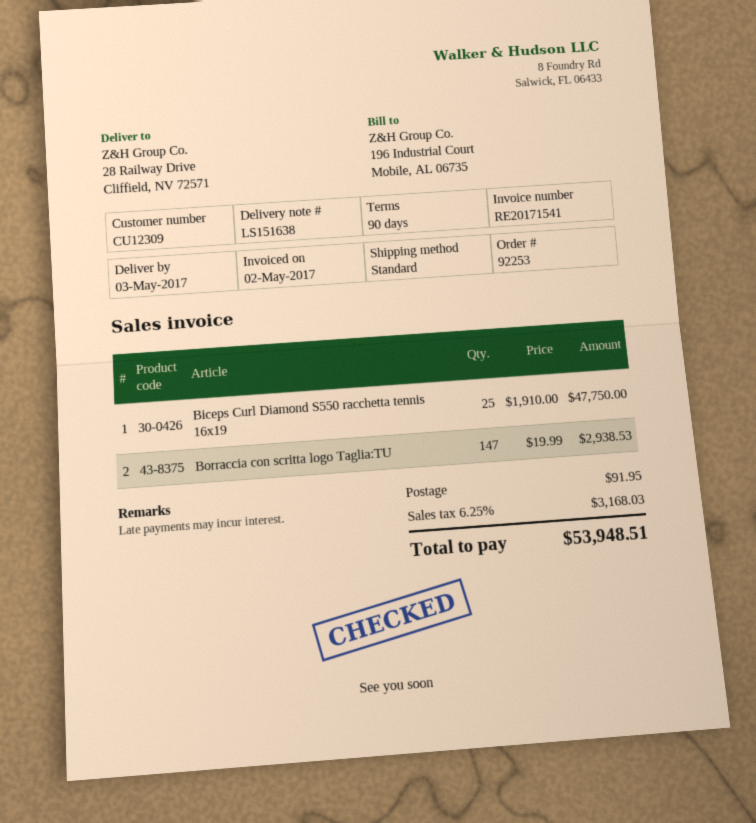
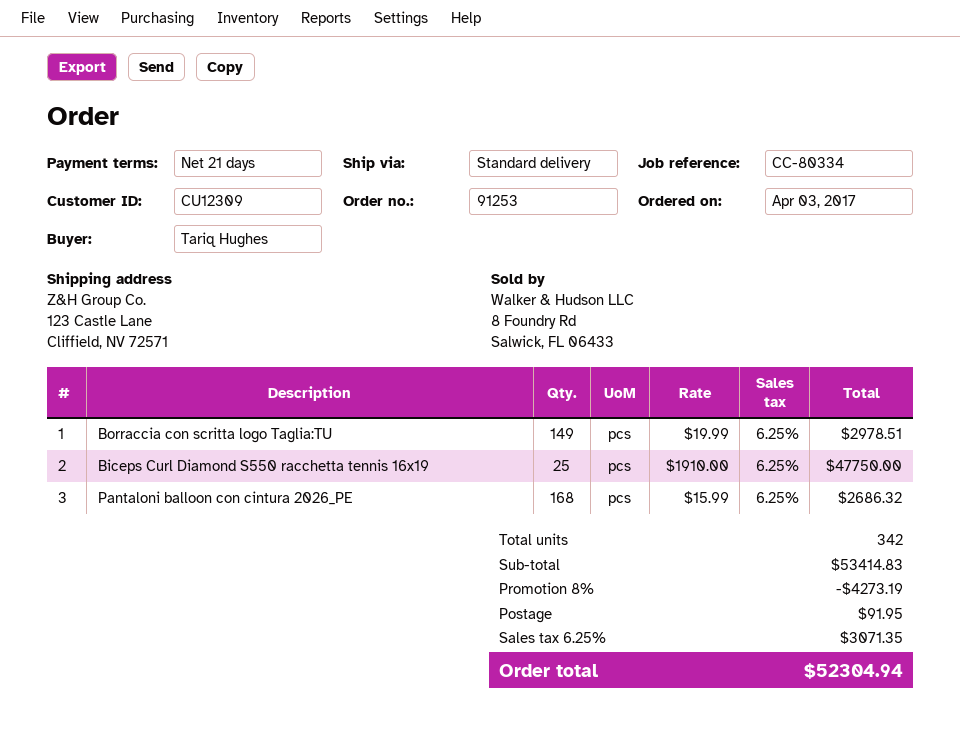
order number: 92253 -> 91253
payment terms: 90 days -> 21 days
ship to: 28 Railway Drive, Cliffield, NV 72571 -> 123 Castle Lane, Cliffield, NV 72571
Borraccia con scritta logo Taglia:TU: 147 x 19.99 = 2938.53 -> 149 x 19.99 = 2978.51
Pantaloni balloon con cintura 2026_PE: none -> 168 x 15.99 = 2686.32
discount: none -> 8% = 4273.19
tax: 6.25% = 3168.03 -> 6.25% = 3071.35
total: 53948.51 -> 52304.94

